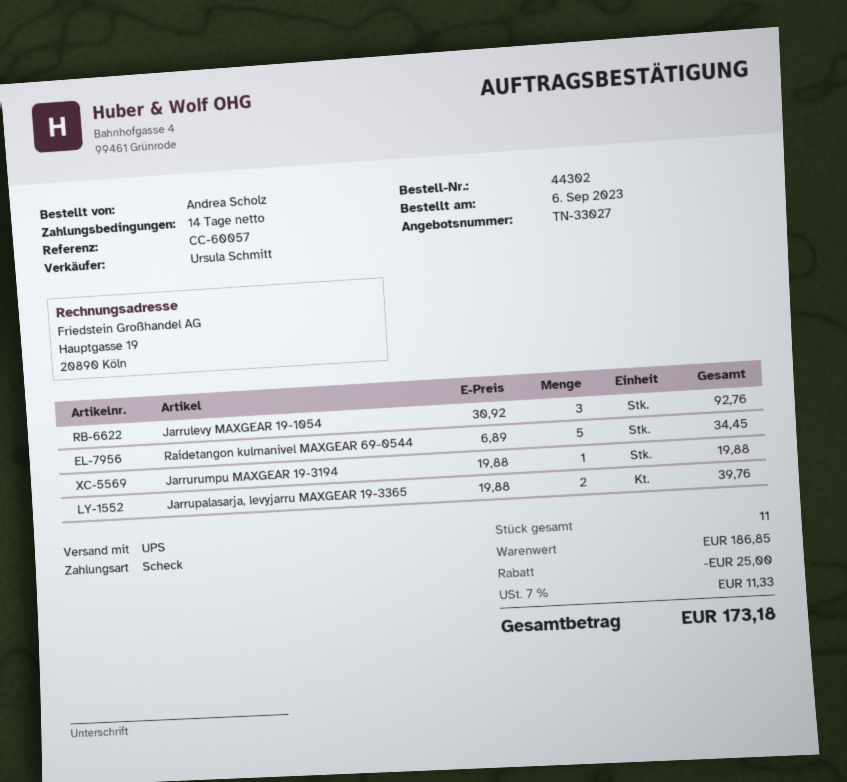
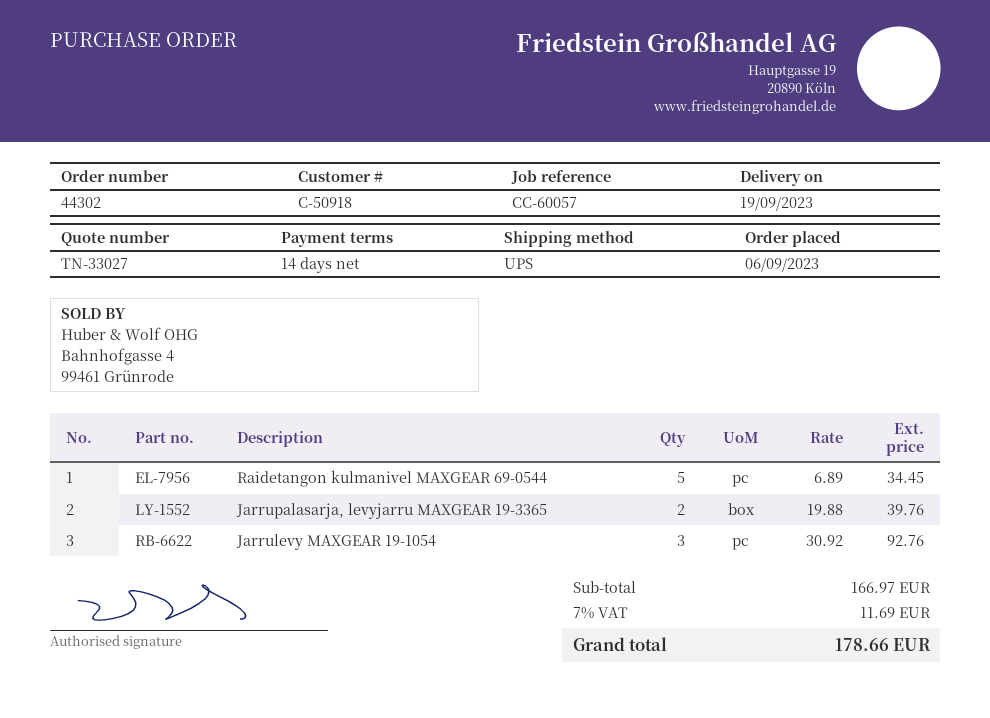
Jarrurumpu MAXGEAR 19-3194: 1 x 19.88 = 19.88 -> none
subtotal: 186.85 -> 166.97
discount: 25.00 -> none
tax: 7% = 11.33 -> 7% = 11.69
total: 173.18 -> 178.66

